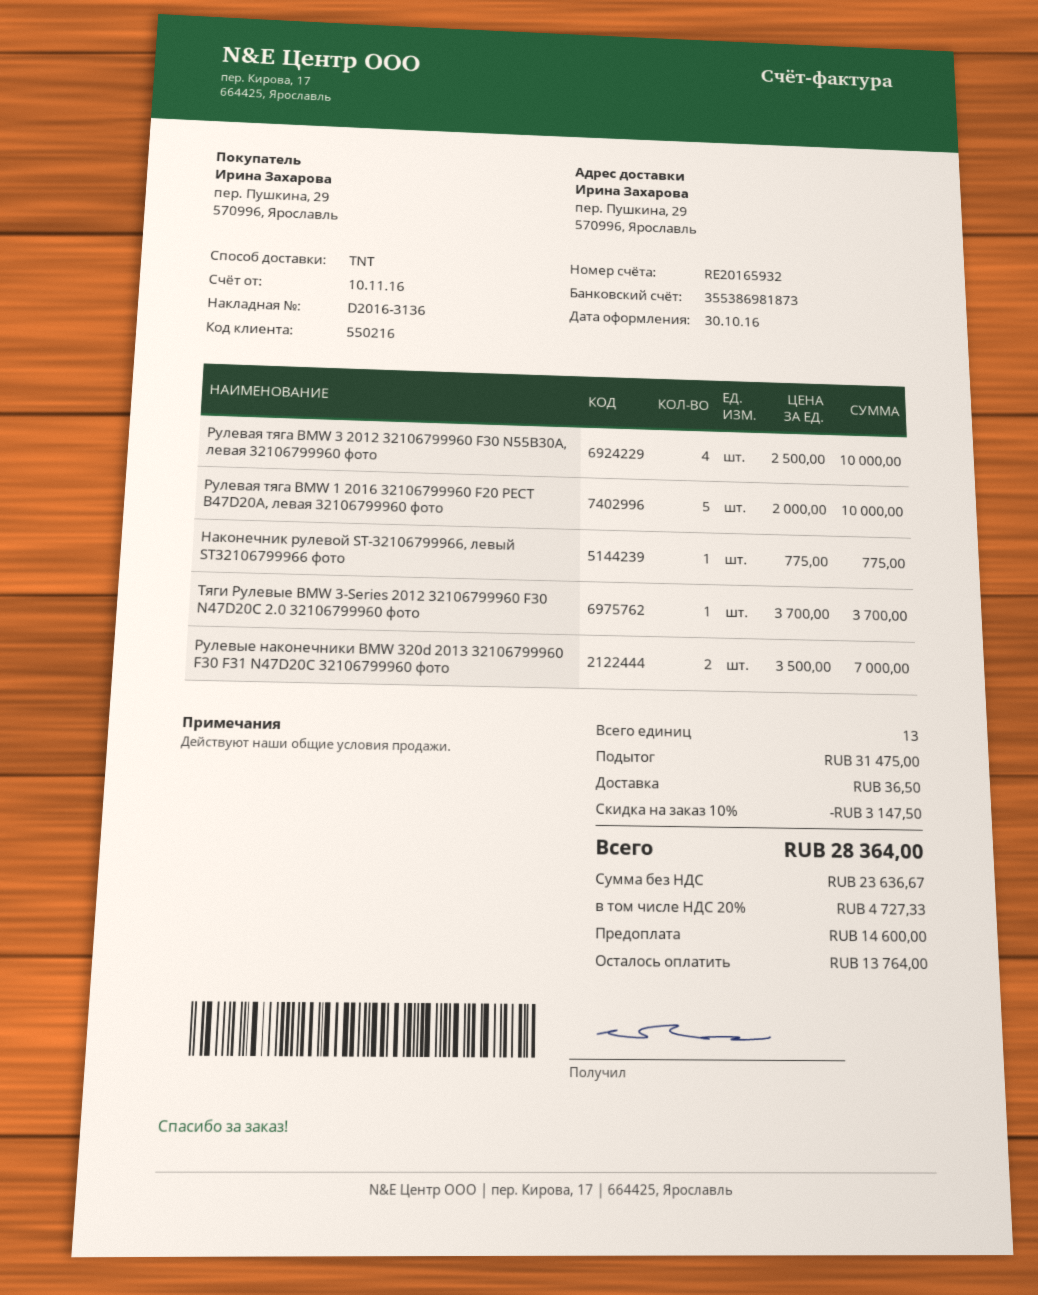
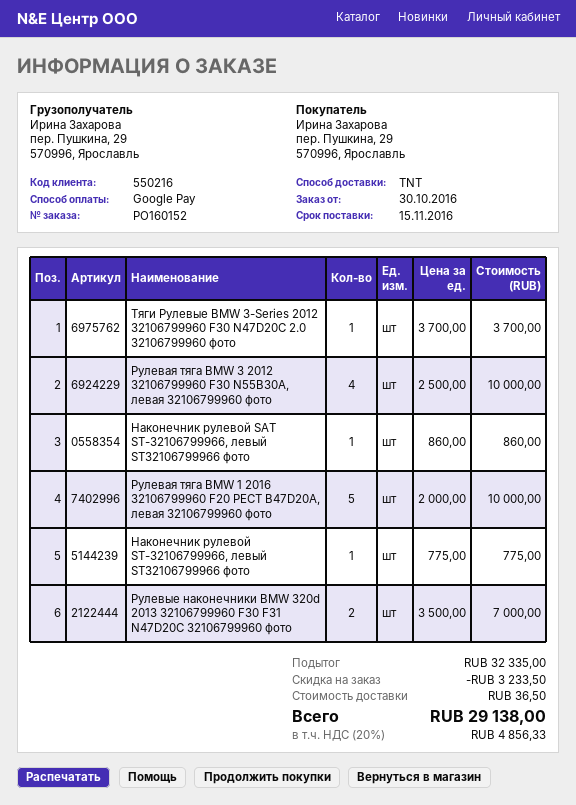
Наконечник рулевой SAT ST-32106799966, левый ST32106799966 фото: none -> 1 x 860.00 = 860.00
subtotal: 31475.00 -> 32335.00
discount: 3147.50 -> 3233.50
tax: 20% = 4727.33 -> 20% = 4856.33
total: 28364.00 -> 29138.00

